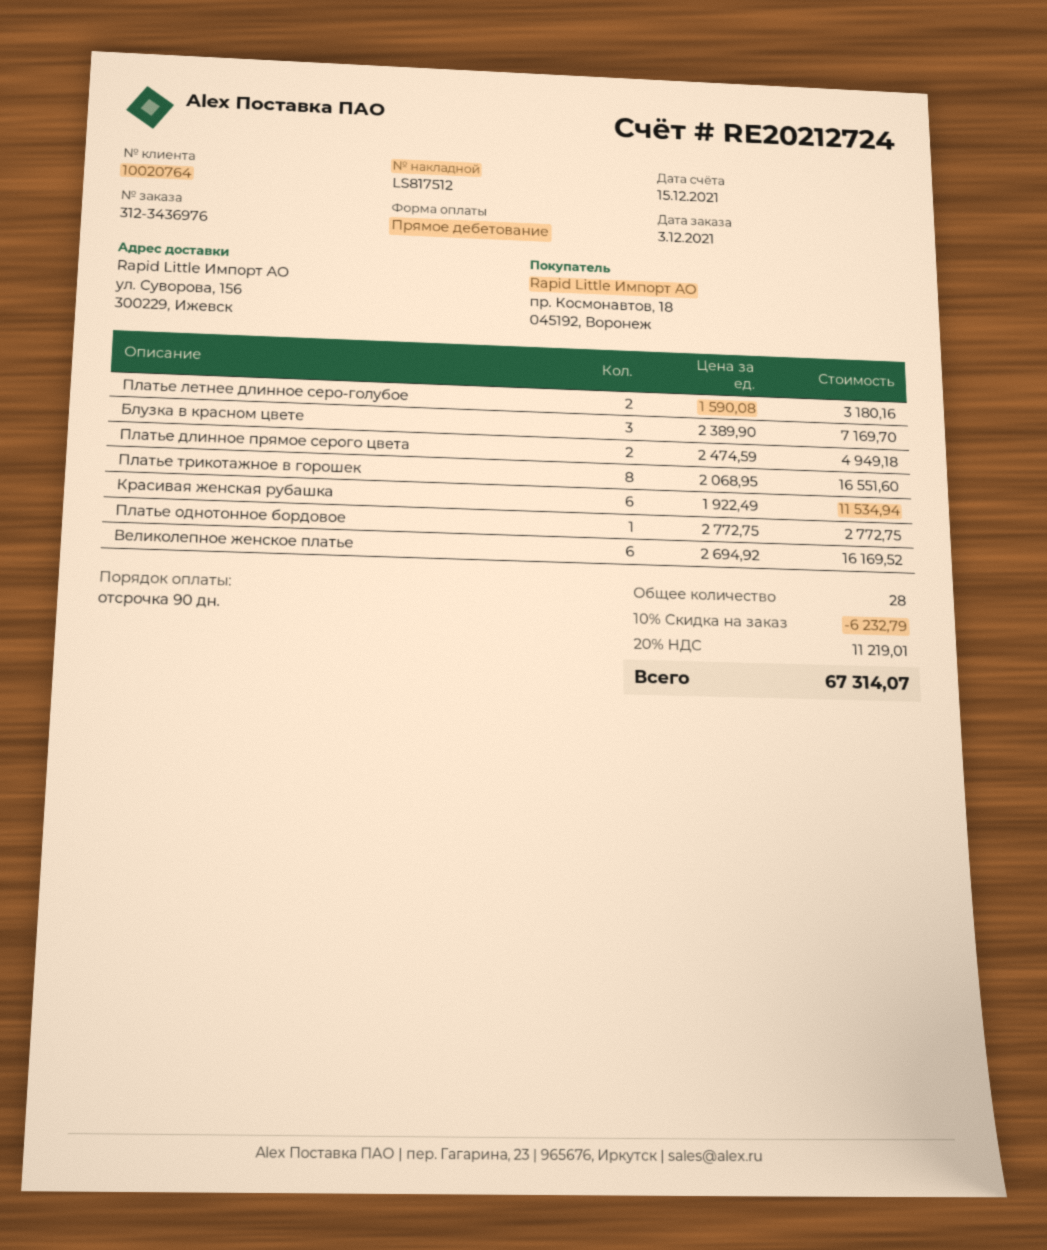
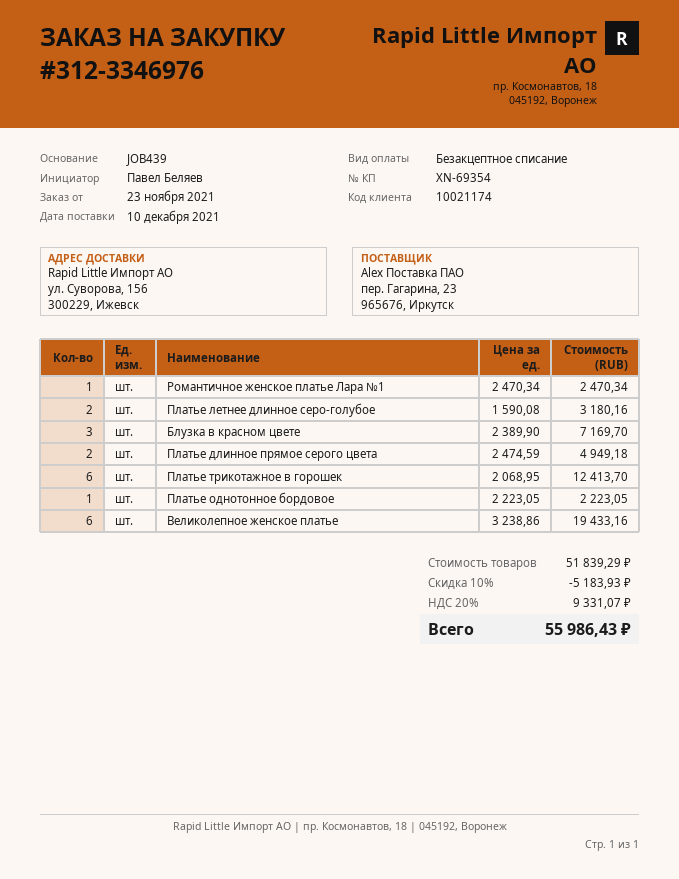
order number: 312-3436976 -> 312-3346976
order date: 2021-12-03 -> 2021-11-23
customer number: 10020764 -> 10021174
Платье трикотажное в горошек: 8 x 2068.95 = 16551.60 -> 6 x 2068.95 = 12413.70
Красивая женская рубашка: 6 x 1922.49 = 11534.94 -> none
Платье однотонное бордовое: 1 x 2772.75 = 2772.75 -> 1 x 2223.05 = 2223.05
Великолепное женское платье: 6 x 2694.92 = 16169.52 -> 6 x 3238.86 = 19433.16
Романтичное женское платье Лара №1: none -> 1 x 2470.34 = 2470.34
discount: 10% = 6232.79 -> 10% = 5183.93
tax: 20% = 11219.01 -> 20% = 9331.07
total: 67314.07 -> 55986.43

